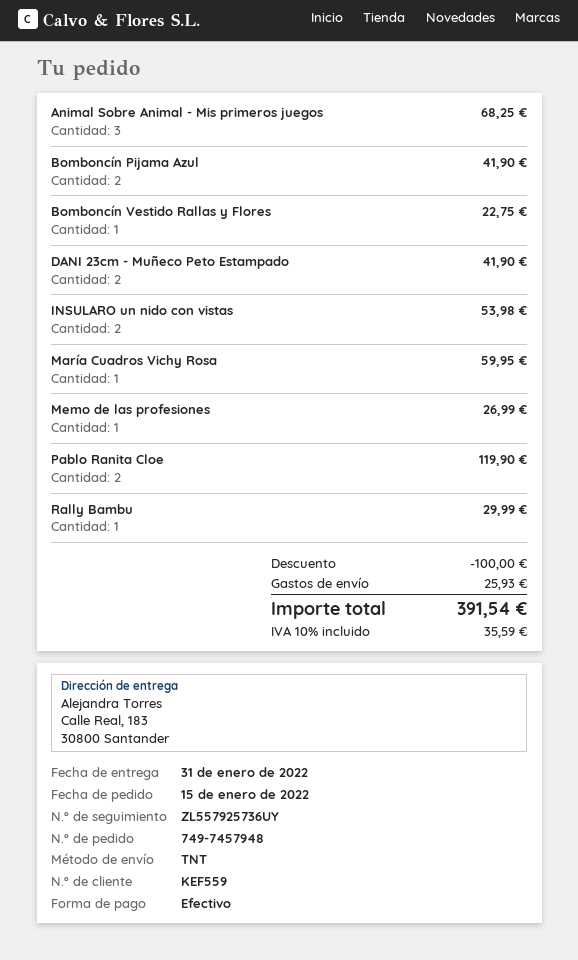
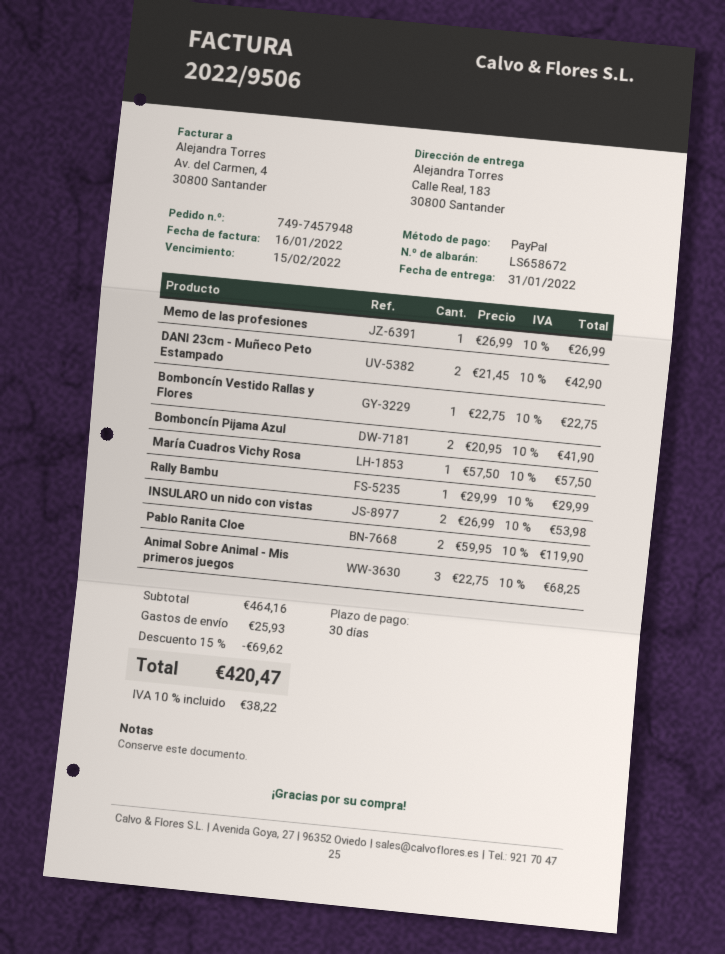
payment method: cash -> PayPal
DANI 23cm - Muñeco Peto Estampado: 2 for 41.90 -> 2 for 42.90
María Cuadros Vichy Rosa: 1 for 59.95 -> 1 for 57.50
discount: 100.00 -> 69.62
tax: 10% = 35.59 -> 10% = 38.22
total: 391.54 -> 420.47

